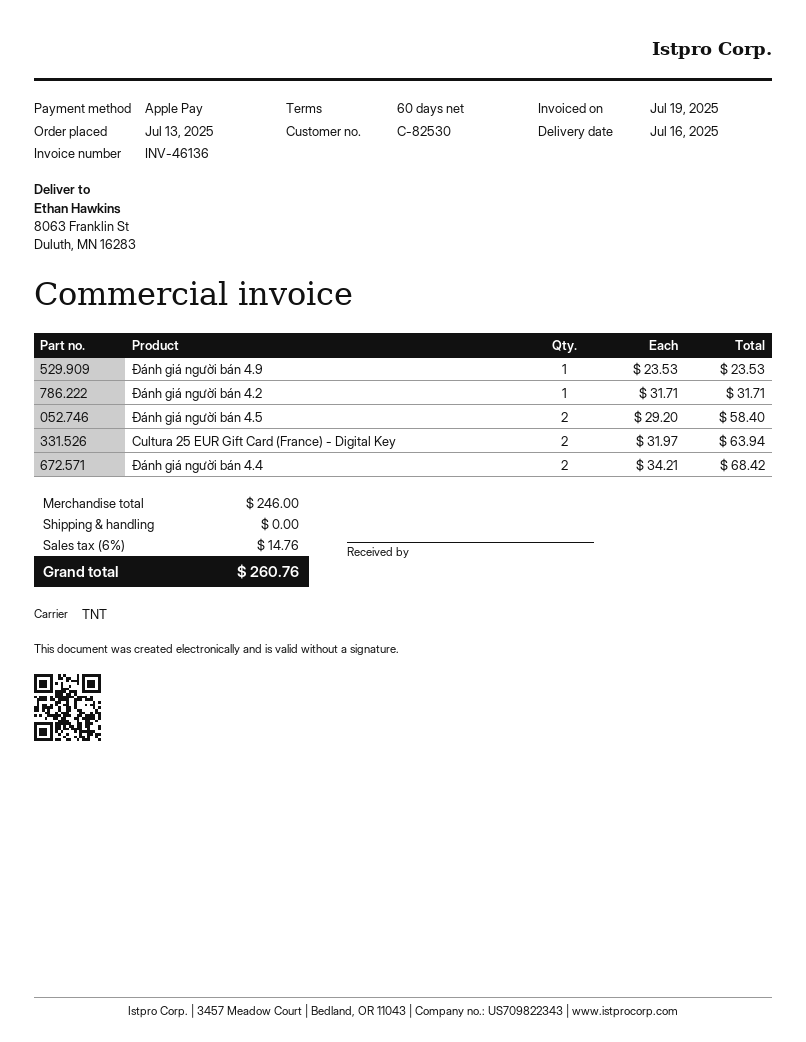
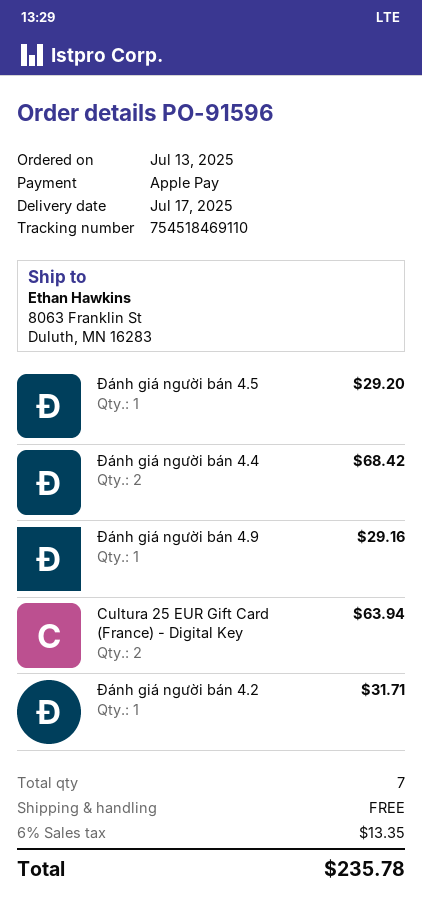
delivery date: 2025-07-16 -> 2025-07-17
Đánh giá người bán 4.9: 1 for 23.53 -> 1 for 29.16
Đánh giá người bán 4.5: 2 for 58.40 -> 1 for 29.20
tax: 6% = 14.76 -> 6% = 13.35
total: 260.76 -> 235.78

